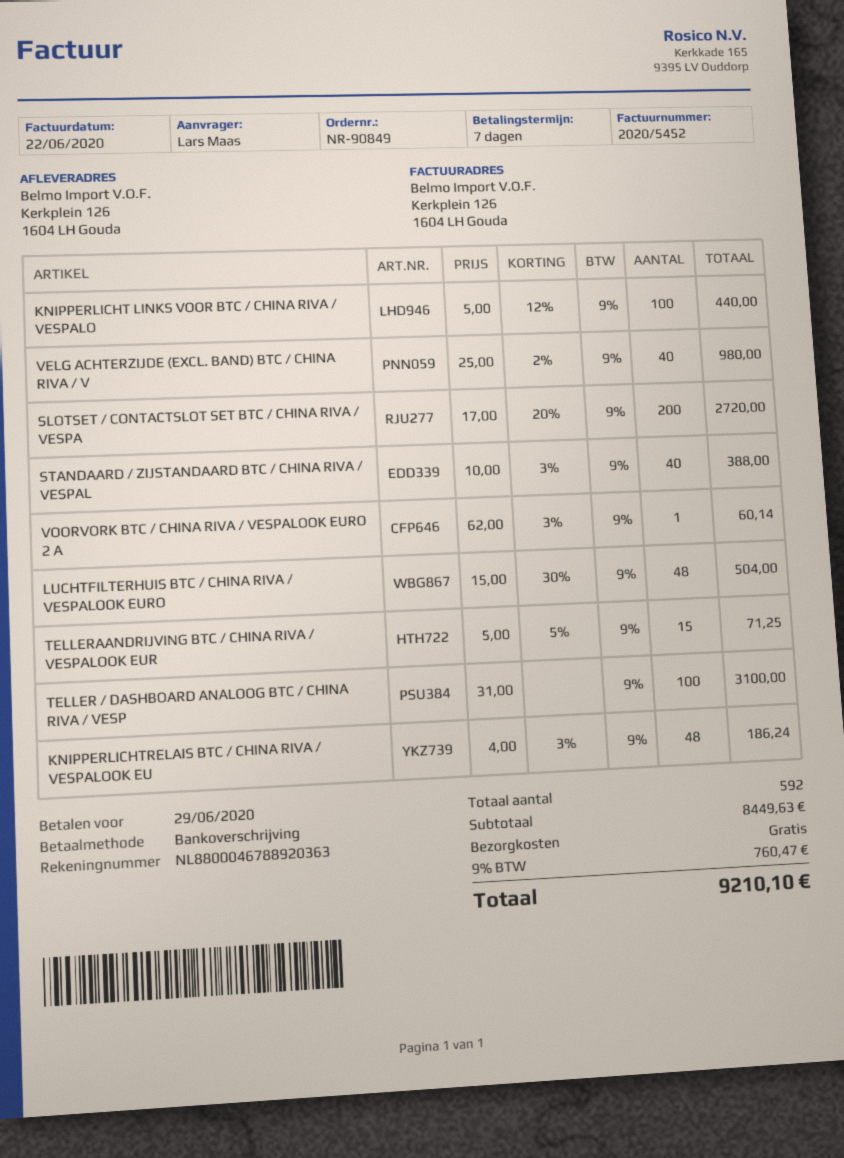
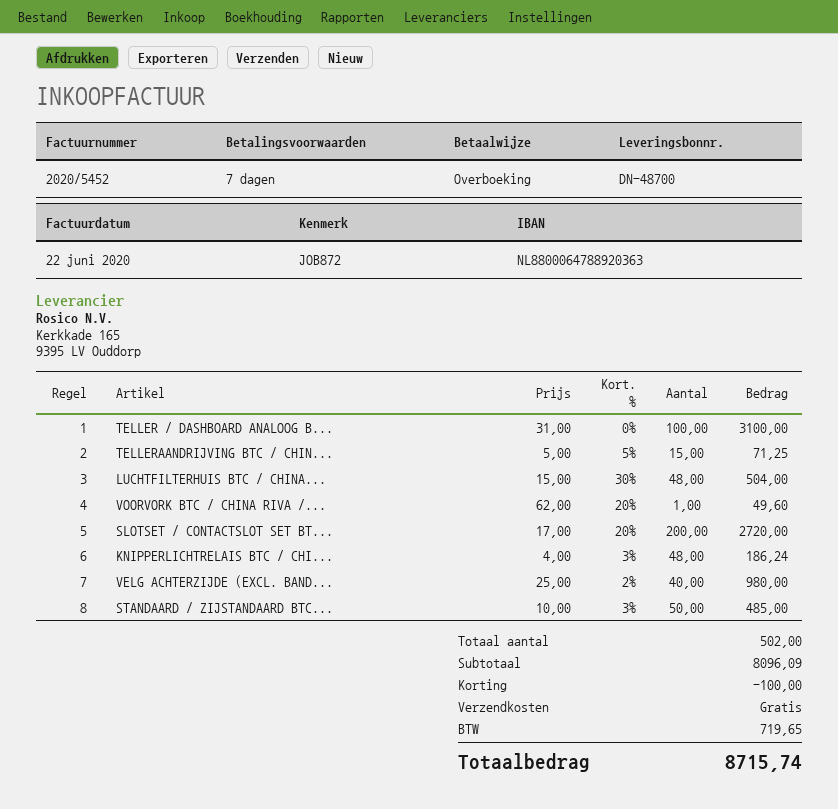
bank account: NL8800046788920363 -> NL8800064788920363
KNIPPERLICHT LINKS VOOR BTC / CHINA RIVA / VESPALO: 100 x 5.00 - 12% = 440.00 -> none
STANDAARD / ZIJSTANDAARD BTC / CHINA RIVA / VESPAL: 40 x 10.00 - 3% = 388.00 -> 50 x 10.00 - 3% = 485.00
VOORVORK BTC / CHINA RIVA / VESPALOOK EURO 2 A: 1 x 62.00 - 3% = 60.14 -> 1 x 62.00 - 20% = 49.60
total quantity: 592 -> 502
subtotal: 8449.63 -> 8096.09
discount: none -> 100.00
tax: 760.47 -> 719.65
total: 9210.10 -> 8715.74

